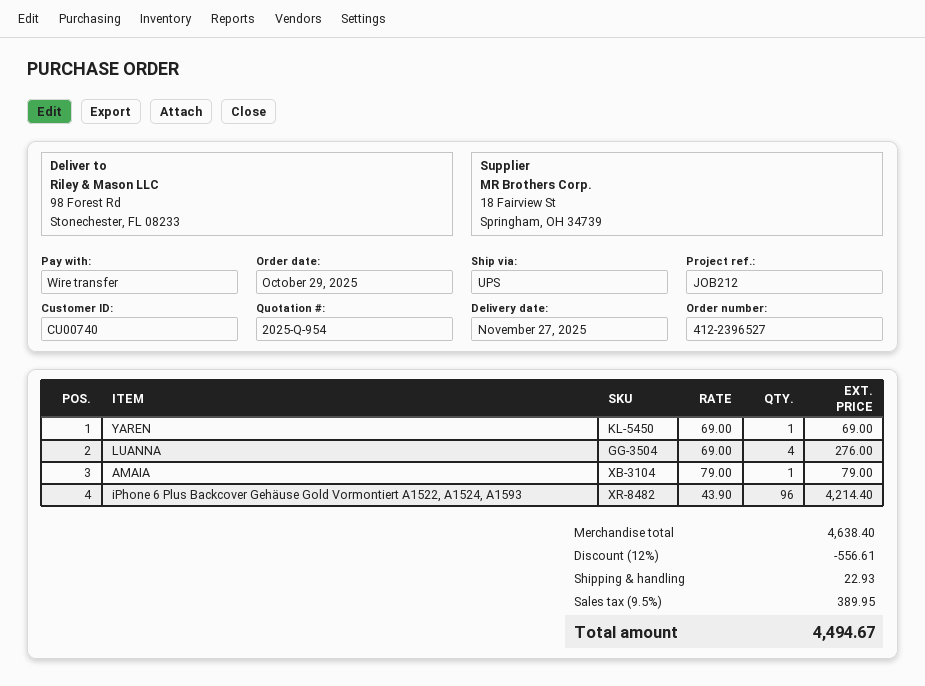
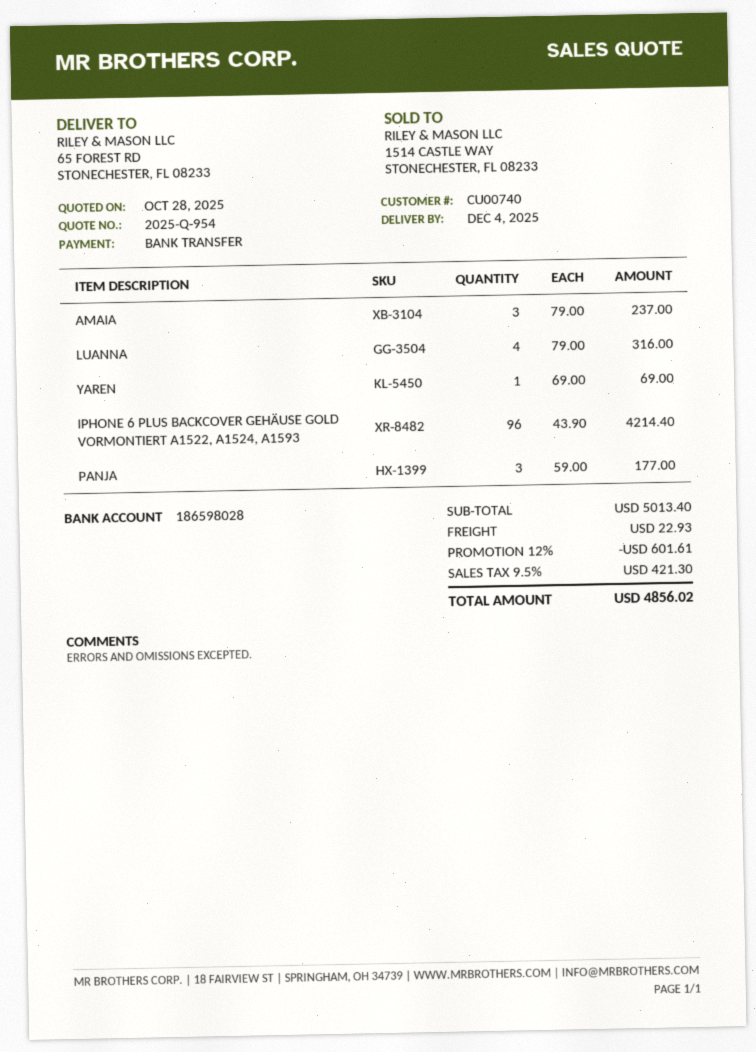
delivery date: 2025-11-27 -> 2025-12-04
ship to: 98 Forest Rd, Stonechester, FL 08233 -> 65 FOREST RD, STONECHESTER, FL 08233
LUANNA: 4 x 69.00 = 276.00 -> 4 x 79.00 = 316.00
AMAIA: 1 x 79.00 = 79.00 -> 3 x 79.00 = 237.00
PANJA: none -> 3 x 59.00 = 177.00
subtotal: 4638.40 -> 5013.40
discount: 12% = 556.61 -> 12% = 601.61
tax: 9.5% = 389.95 -> 9.5% = 421.30
total: 4494.67 -> 4856.02

